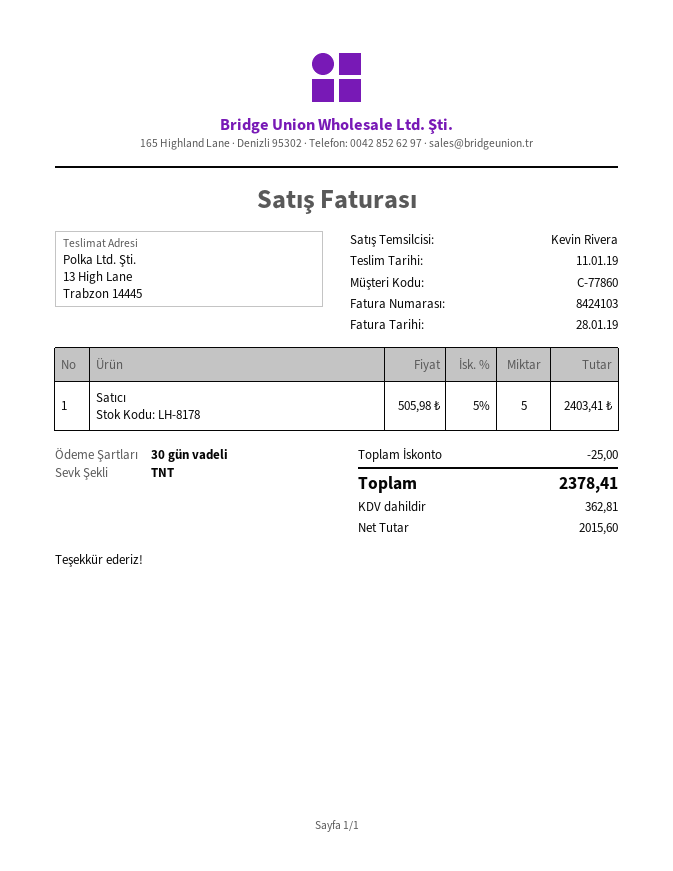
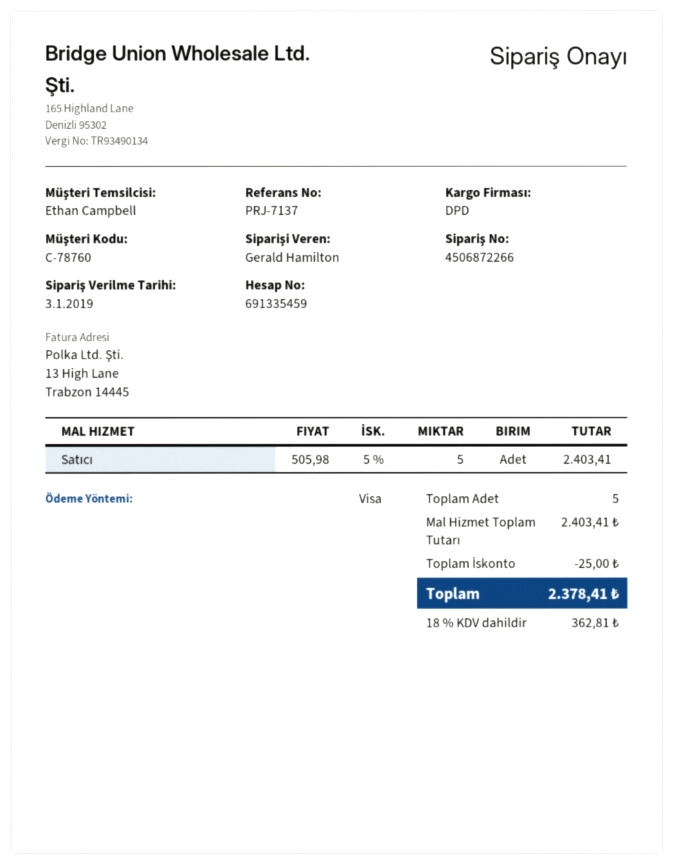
customer number: C-77860 -> C-78760
sales rep: Kevin Rivera -> Ethan Campbell
shipping method: TNT -> DPD

